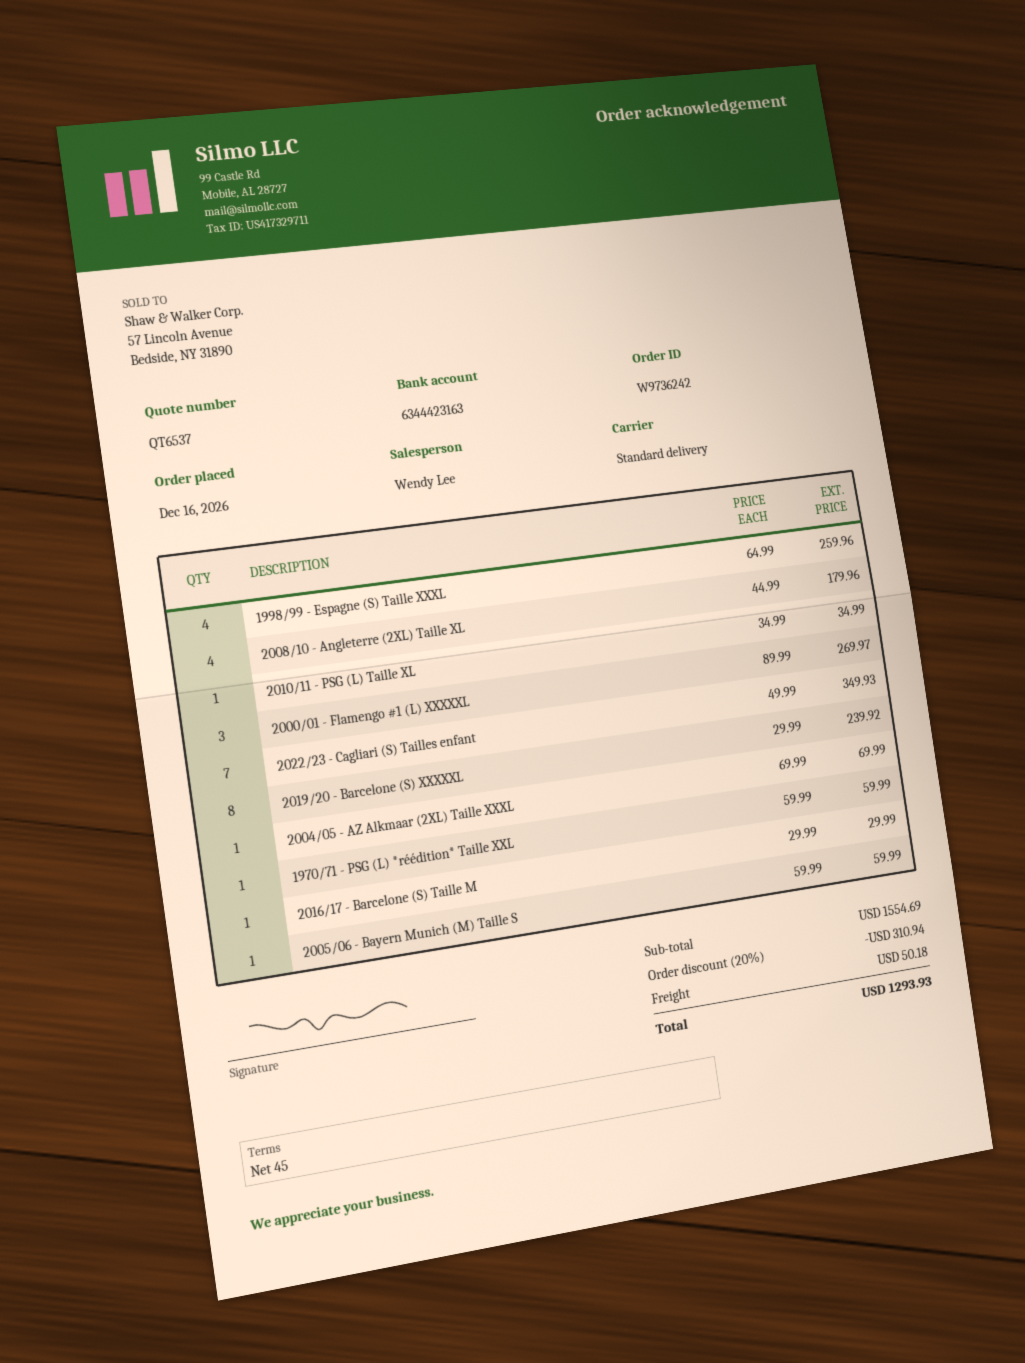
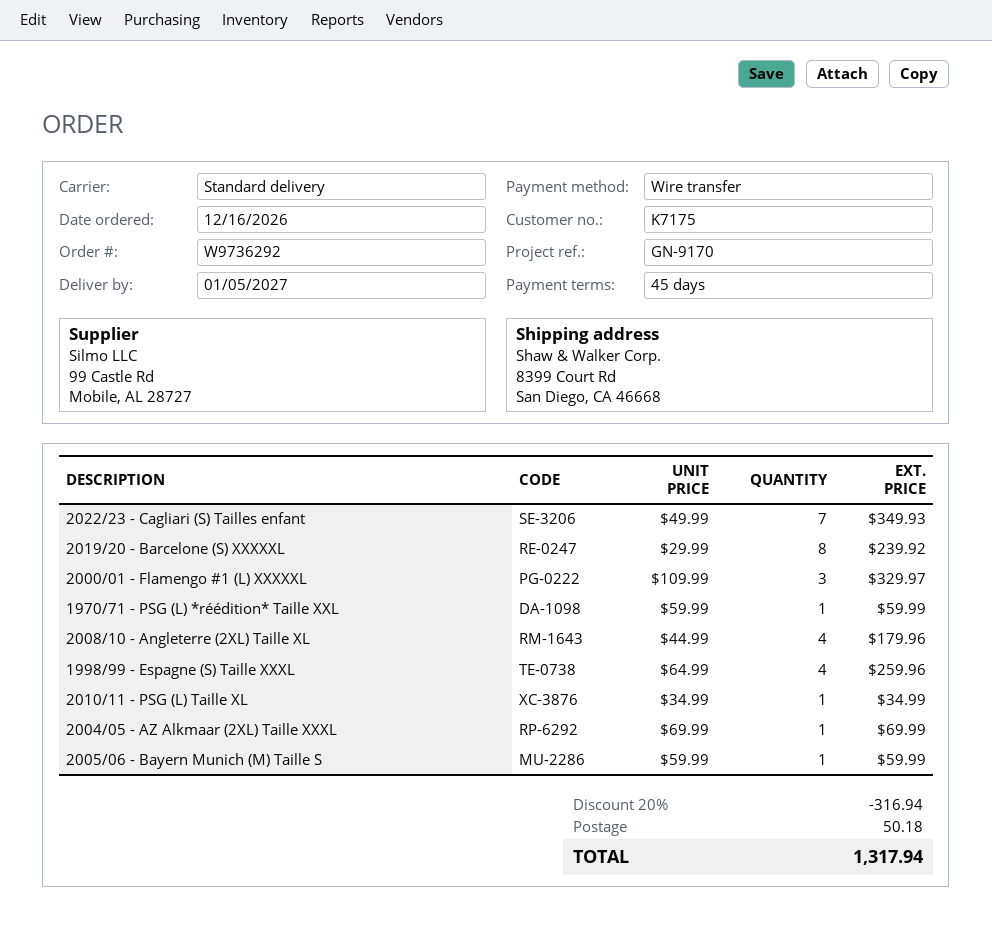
order number: W9736242 -> W9736292
2000/01 - Flamengo #1 (L) XXXXXL: 3 x 89.99 = 269.97 -> 3 x 109.99 = 329.97
2016/17 - Barcelone (S) Taille M: 1 x 29.99 = 29.99 -> none
discount: 20% = 310.94 -> 20% = 316.94
total: 1293.93 -> 1317.94

